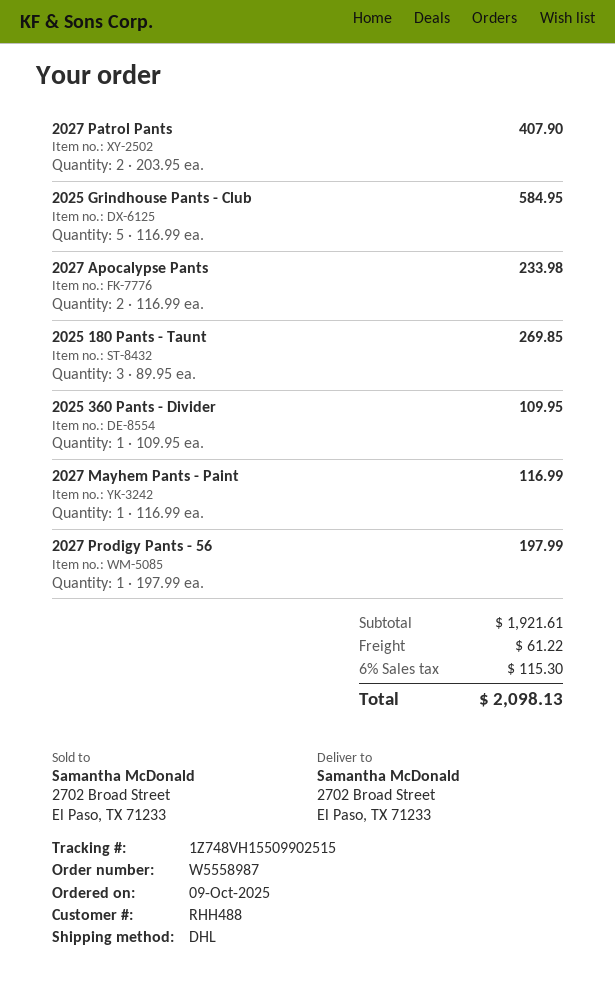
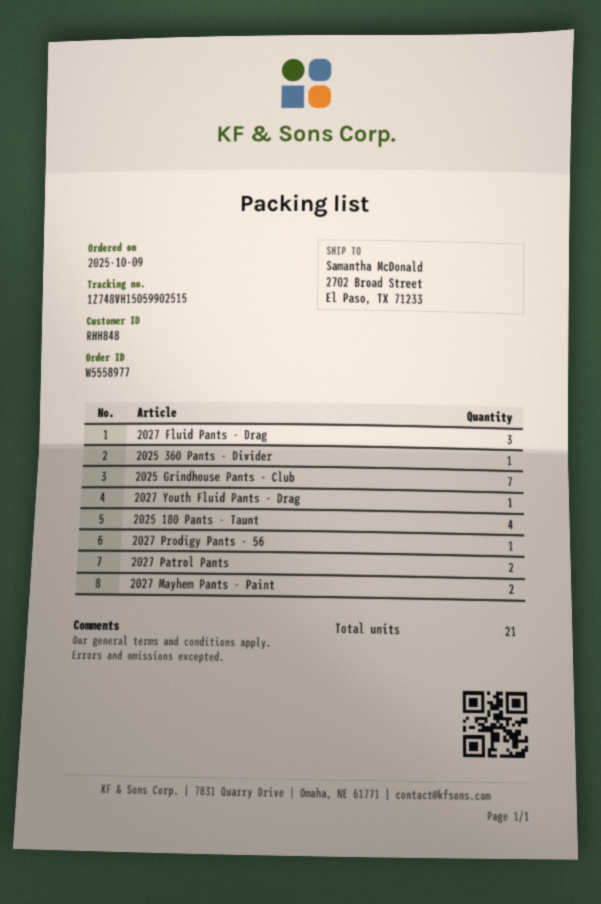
order number: W5558987 -> W5558977
customer number: RHH488 -> RHH848
tracking number: 1Z748VH15509902515 -> 1Z748VH15059902515
2025 Grindhouse Pants - Club: 5 -> 7
2027 Apocalypse Pants: 2 -> none
2025 180 Pants - Taunt: 3 -> 4
2027 Mayhem Pants - Paint: 1 -> 2
2027 Fluid Pants - Drag: none -> 3
2027 Youth Fluid Pants - Drag: none -> 1

